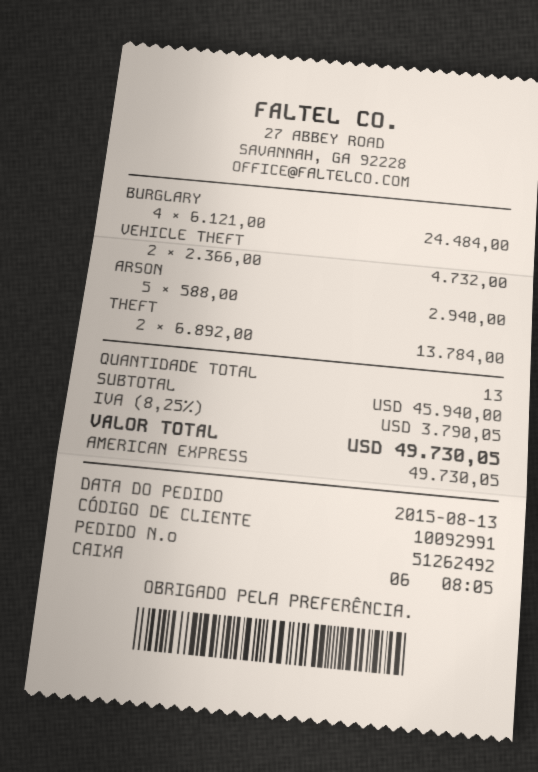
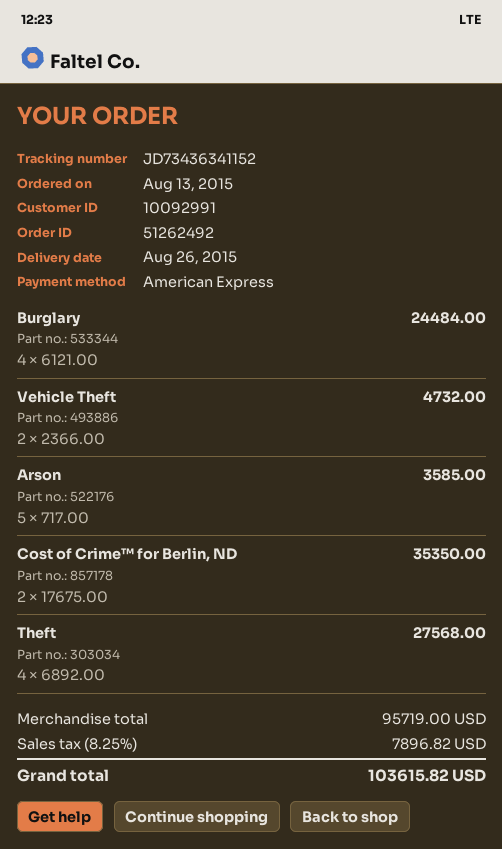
ARSON: 5 x 588.00 = 2940.00 -> 5 x 717.00 = 3585.00
THEFT: 2 x 6892.00 = 13784.00 -> 4 x 6892.00 = 27568.00
Cost of Crime™ for Berlin, ND: none -> 2 x 17675.00 = 35350.00
subtotal: 45940.00 -> 95719.00
tax: 8.25% = 3790.05 -> 8.25% = 7896.82
total: 49730.05 -> 103615.82

